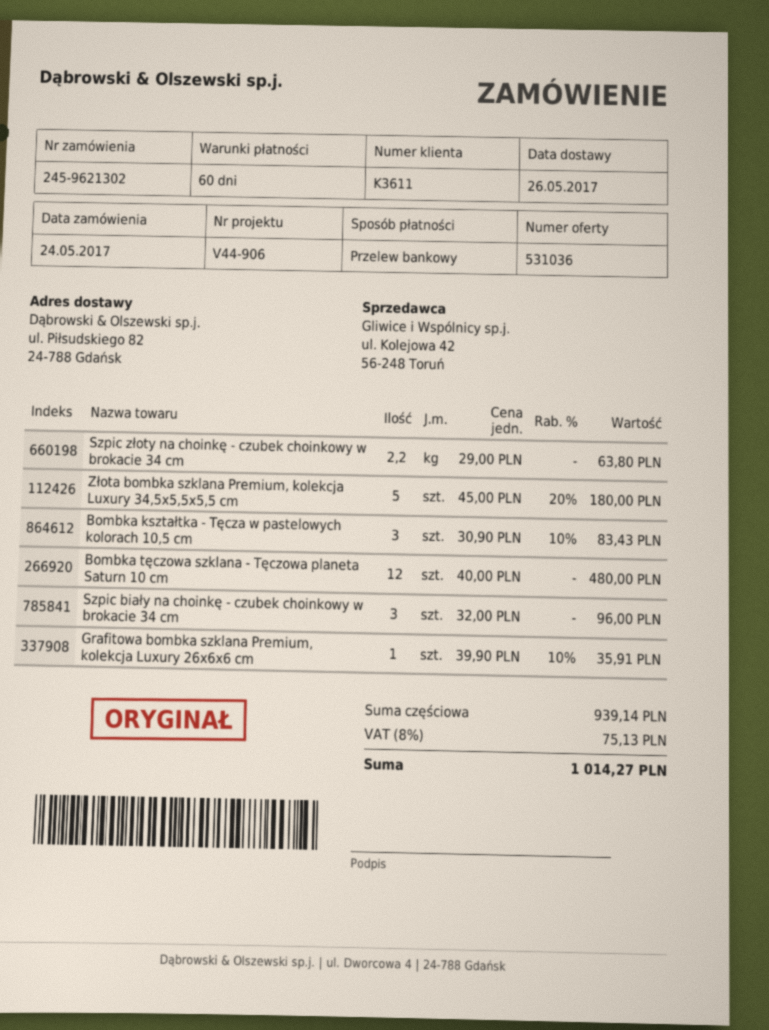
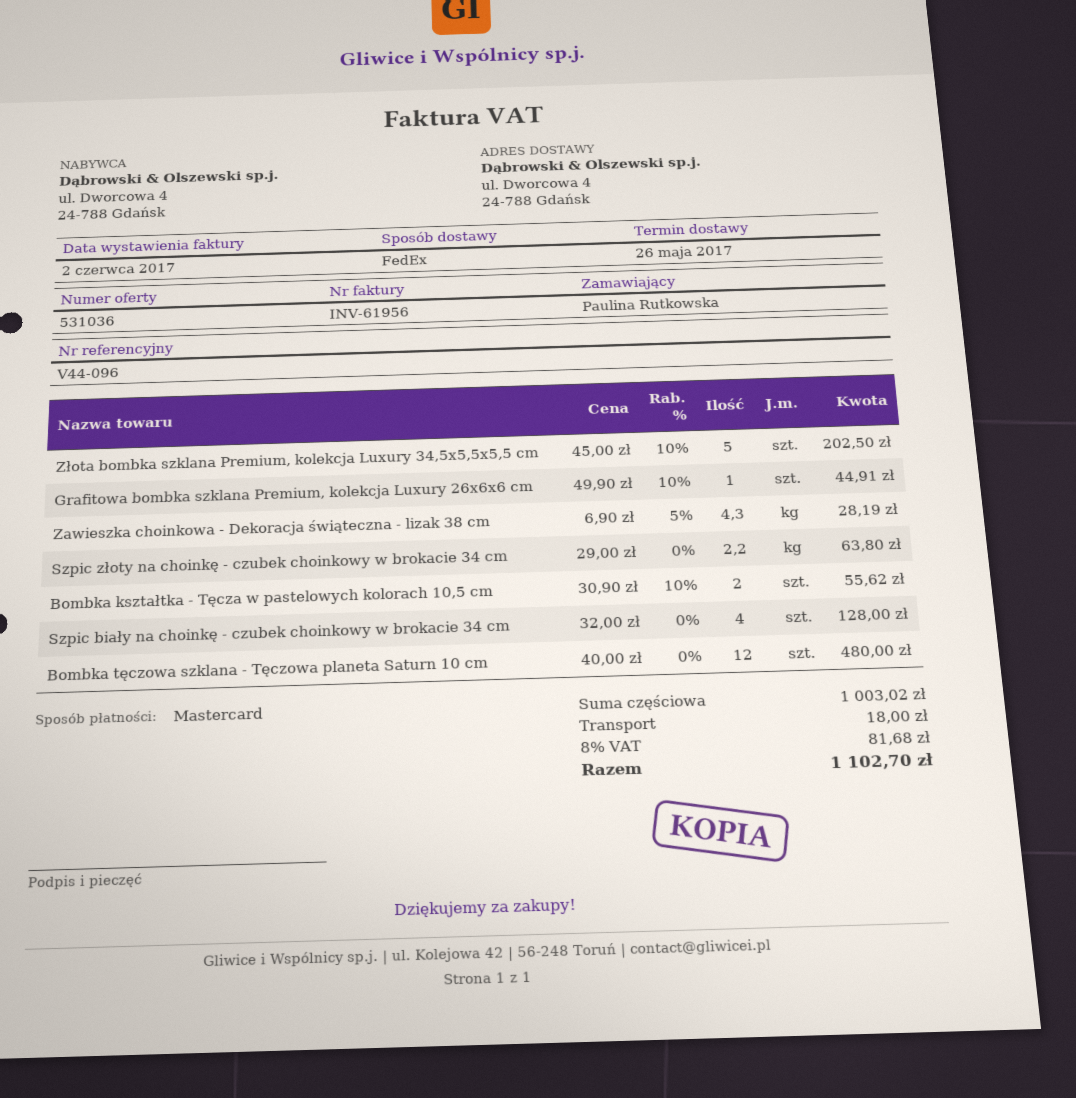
reference: V44-906 -> V44-096
payment method: bank transfer -> Mastercard
ship to: ul. Piłsudskiego 82, 24-788 Gdańsk -> ul. Dworcowa 4, 24-788 Gdańsk
Złota bombka szklana Premium, kolekcja Luxury 34,5x5,5x5,5 cm: 5 x 45.00 - 20% = 180.00 -> 5 x 45.00 - 10% = 202.50
Bombka kształtka - Tęcza w pastelowych kolorach 10,5 cm: 3 x 30.90 - 10% = 83.43 -> 2 x 30.90 - 10% = 55.62
Szpic biały na choinkę - czubek choinkowy w brokacie 34 cm: 3 x 32.00 = 96.00 -> 4 x 32.00 = 128.00
Grafitowa bombka szklana Premium, kolekcja Luxury 26x6x6 cm: 1 x 39.90 - 10% = 35.91 -> 1 x 49.90 - 10% = 44.91
Zawieszka choinkowa - Dekoracja świąteczna - lizak 38 cm: none -> 4.3 x 6.90 - 5% = 28.19
subtotal: 939.14 -> 1003.02
shipping: none -> 18.00
tax: 8% = 75.13 -> 8% = 81.68
total: 1014.27 -> 1102.70

